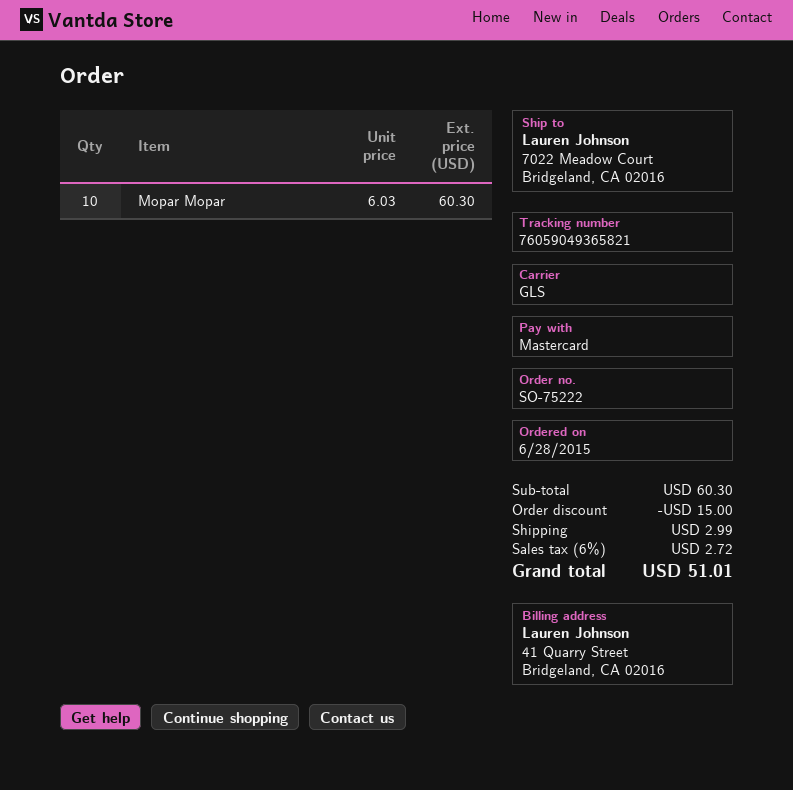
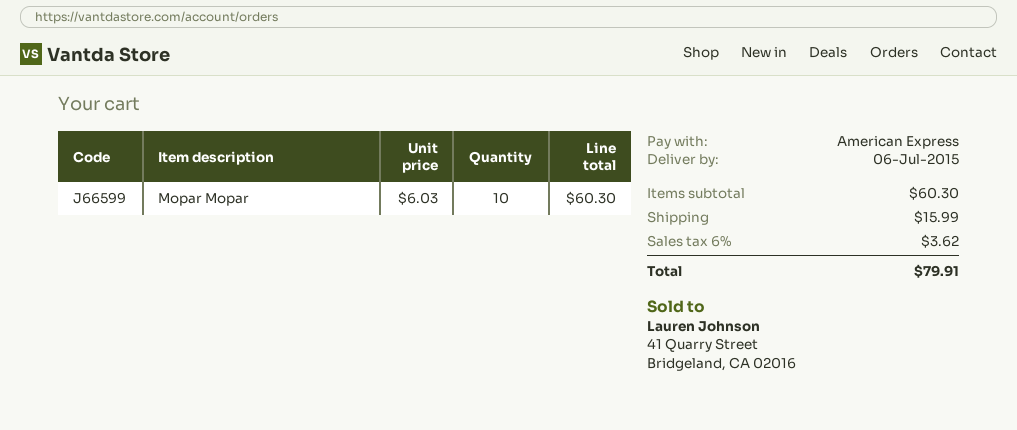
payment method: Mastercard -> American Express
discount: 15.00 -> none
shipping: 2.99 -> 15.99
tax: 6% = 2.72 -> 6% = 3.62
total: 51.01 -> 79.91

